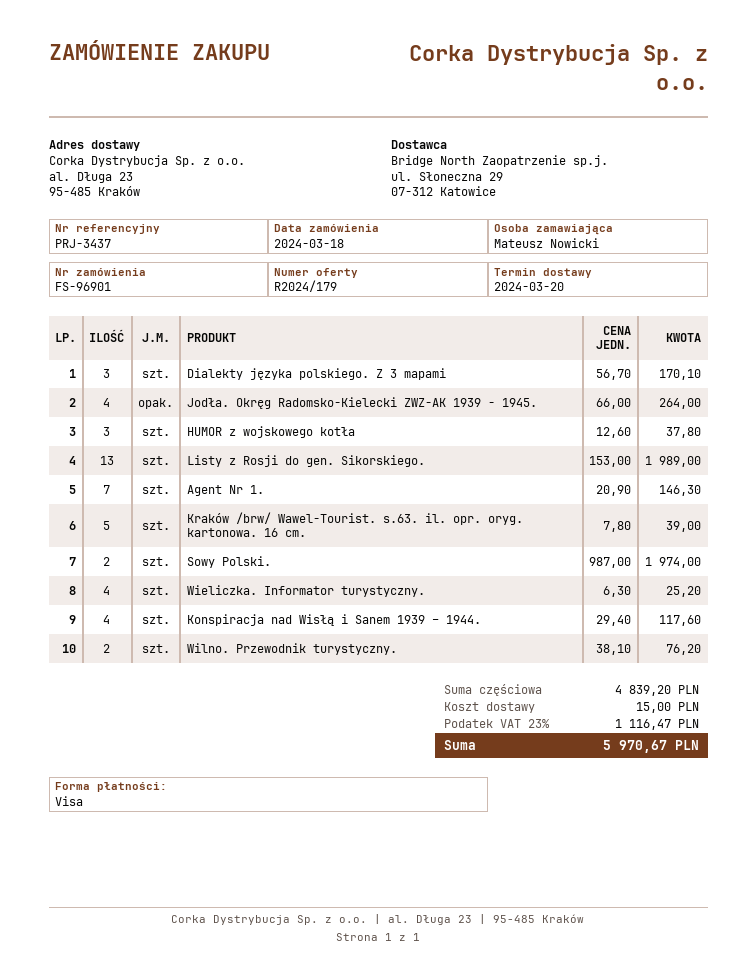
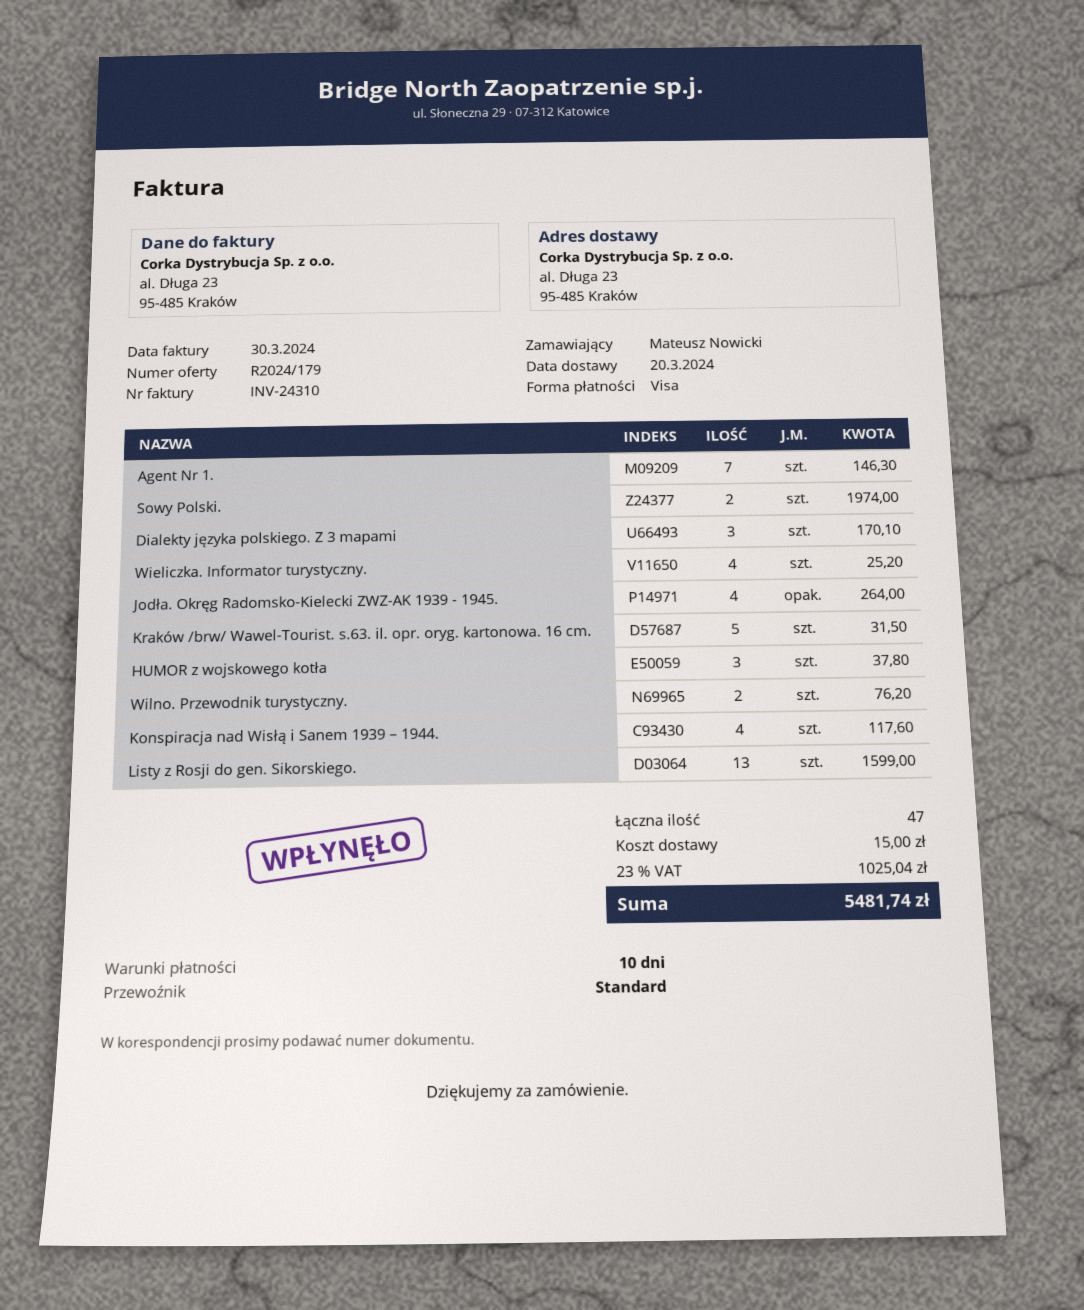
Listy z Rosji do gen. Sikorskiego.: 13 for 1989.00 -> 13 for 1599.00
Kraków /brw/ Wawel-Tourist. s.63. il. opr. oryg. kartonowa. 16 cm.: 5 for 39.00 -> 5 for 31.50
tax: 23% = 1116.47 -> 23% = 1025.04
total: 5970.67 -> 5481.74

